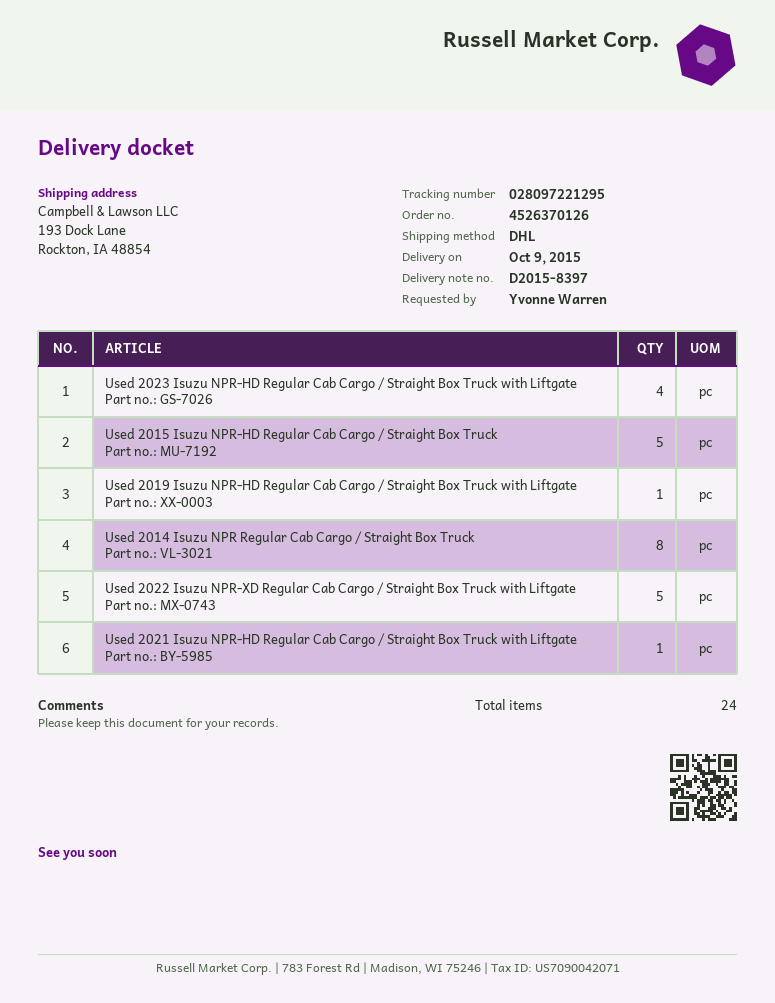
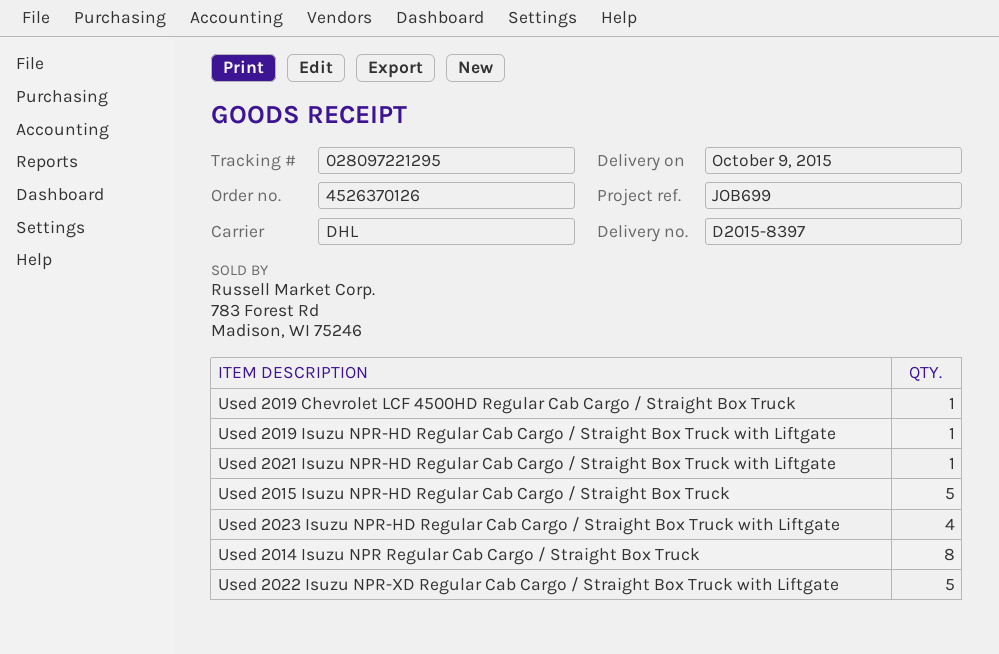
Used 2019 Chevrolet LCF 4500HD Regular Cab Cargo / Straight Box Truck: none -> 1

